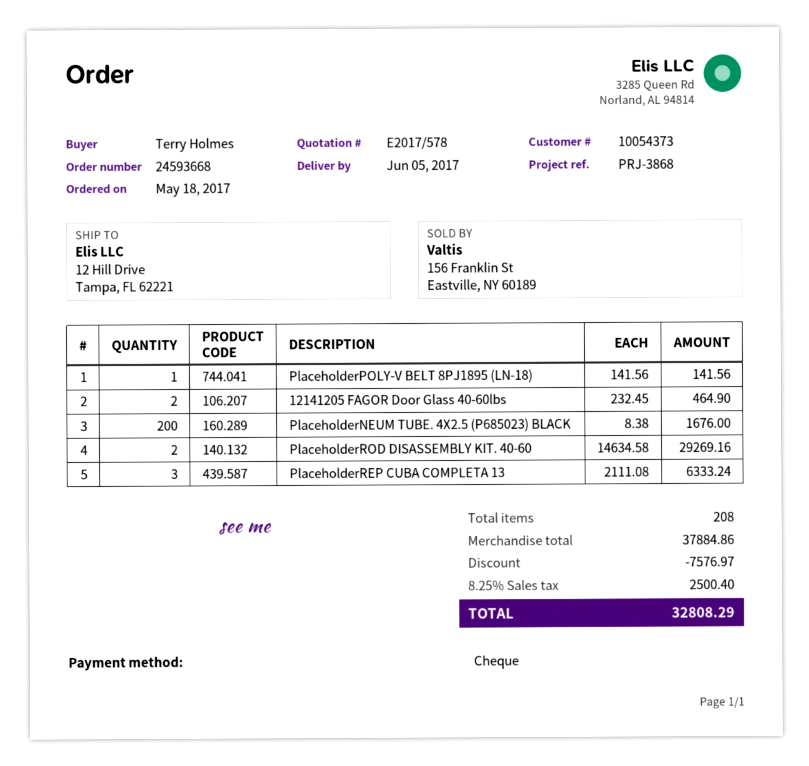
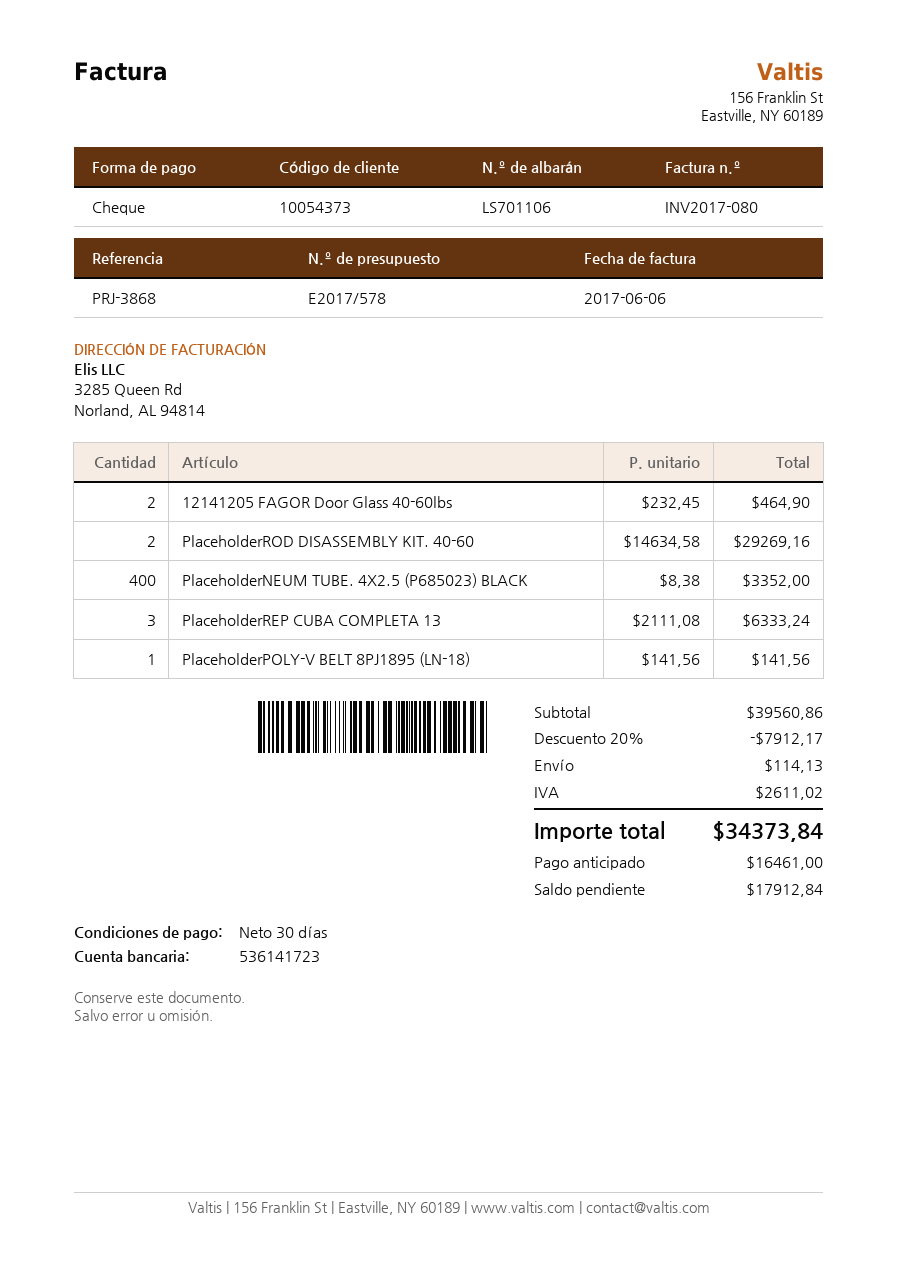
PlaceholderNEUM TUBE. 4X2.5 (P685023) BLACK: 200 x 8.38 = 1676.00 -> 400 x 8.38 = 3352.00
subtotal: 37884.86 -> 39560.86
discount: 7576.97 -> 7912.17
shipping: none -> 114.13
tax: 2500.40 -> 2611.02
total: 32808.29 -> 34373.84

